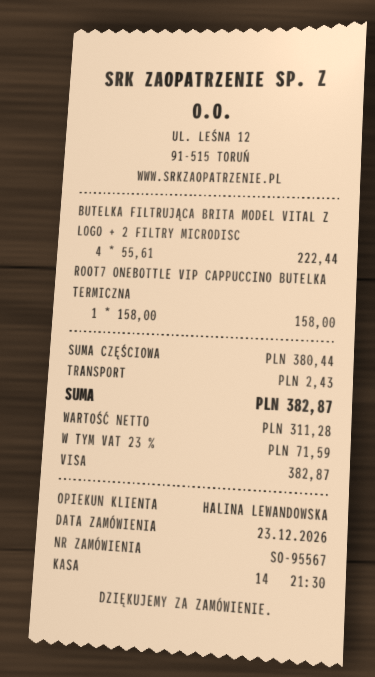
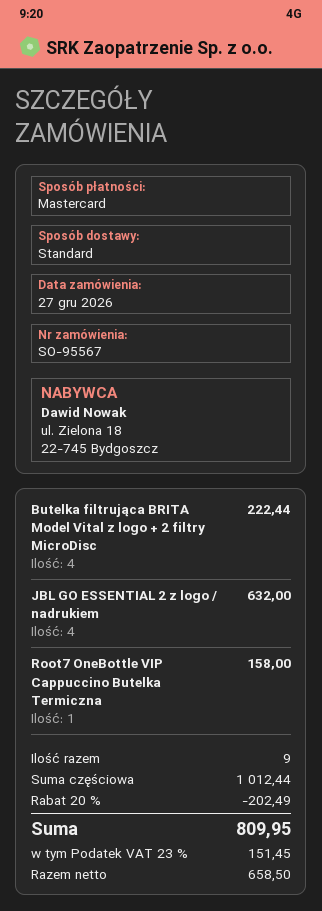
order date: 2026-12-23 -> 2026-12-27
payment method: Visa -> Mastercard
JBL GO ESSENTIAL 2 z logo / nadrukiem: none -> 4 for 632.00
subtotal: 380.44 -> 1012.44
discount: none -> 20% = 202.49
shipping: 2.43 -> none
net: 311.28 -> 658.50
tax: 23% = 71.59 -> 23% = 151.45
total: 382.87 -> 809.95

